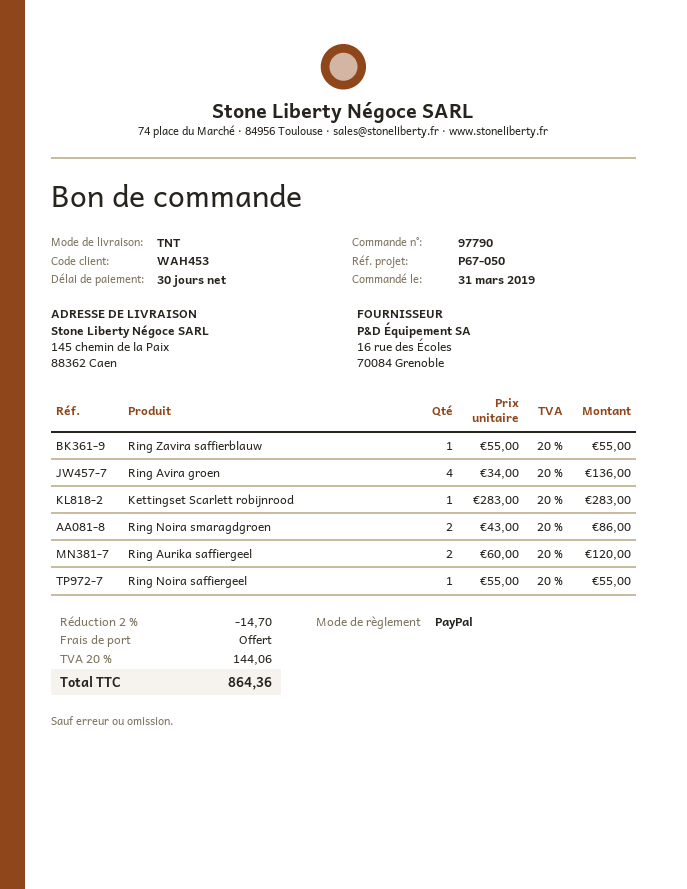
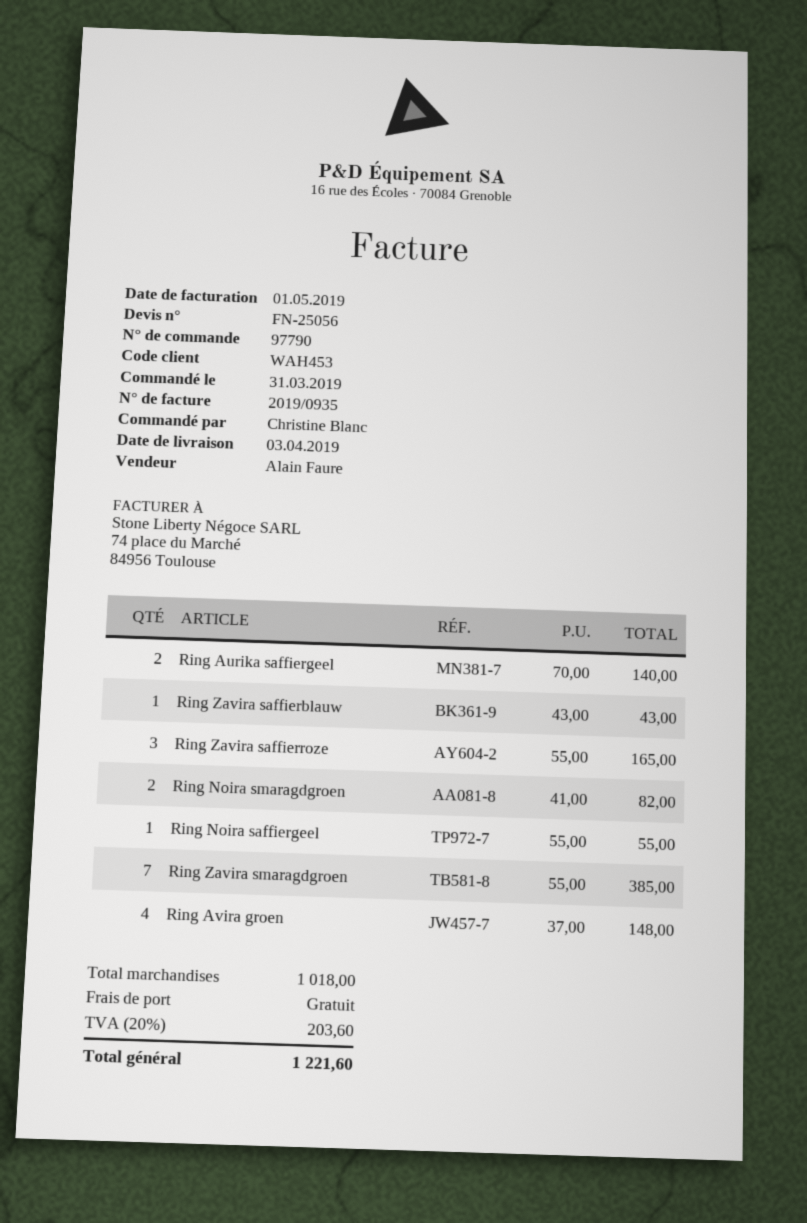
Ring Zavira saffierblauw: 1 x 55.00 = 55.00 -> 1 x 43.00 = 43.00
Ring Avira groen: 4 x 34.00 = 136.00 -> 4 x 37.00 = 148.00
Kettingset Scarlett robijnrood: 1 x 283.00 = 283.00 -> none
Ring Noira smaragdgroen: 2 x 43.00 = 86.00 -> 2 x 41.00 = 82.00
Ring Aurika saffiergeel: 2 x 60.00 = 120.00 -> 2 x 70.00 = 140.00
Ring Zavira saffierroze: none -> 3 x 55.00 = 165.00
Ring Zavira smaragdgroen: none -> 7 x 55.00 = 385.00
discount: 2% = 14.70 -> none
tax: 20% = 144.06 -> 20% = 203.60
total: 864.36 -> 1221.60

